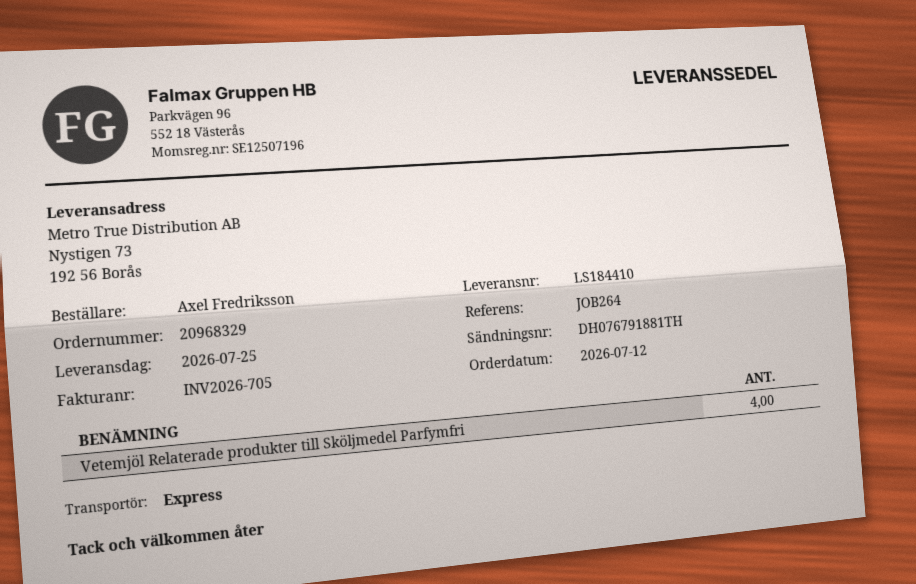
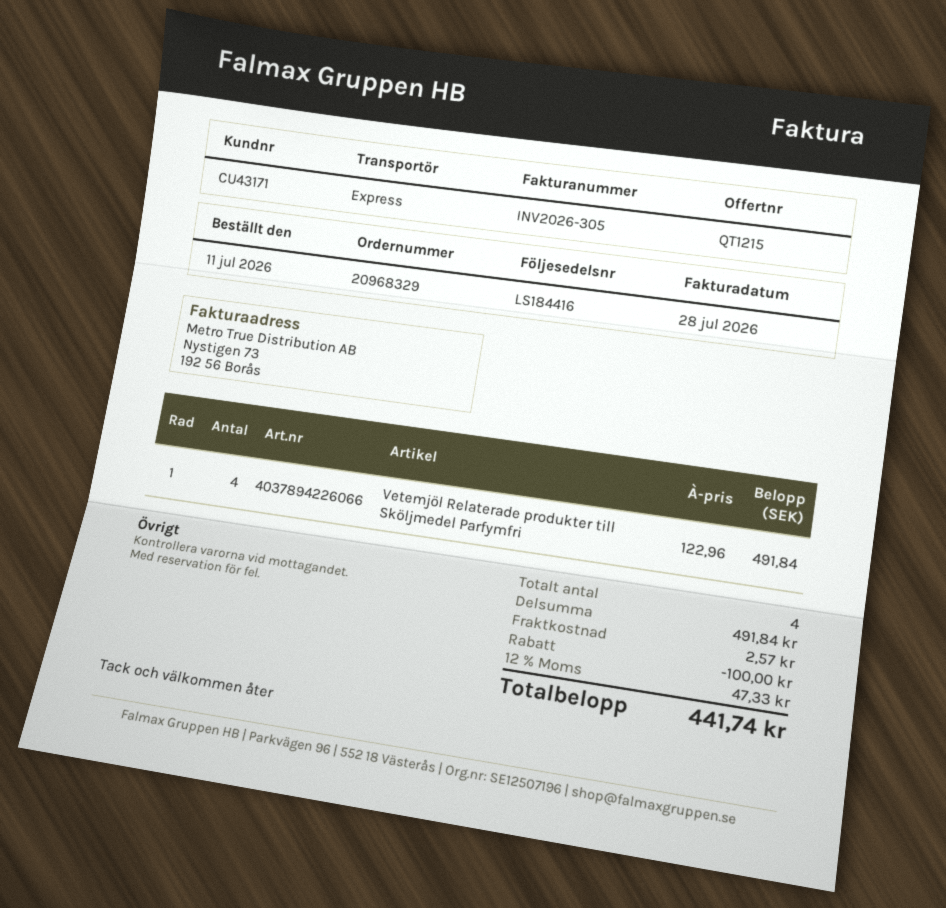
order date: 2026-07-12 -> 2026-07-11
delivery note number: LS184410 -> LS184416
invoice number: INV2026-705 -> INV2026-305

